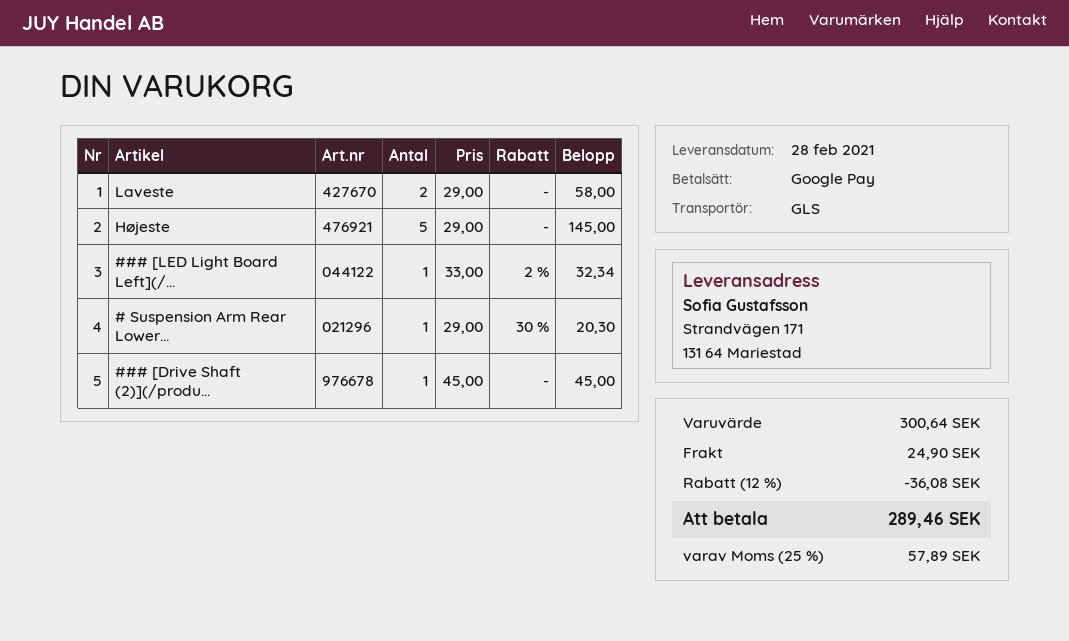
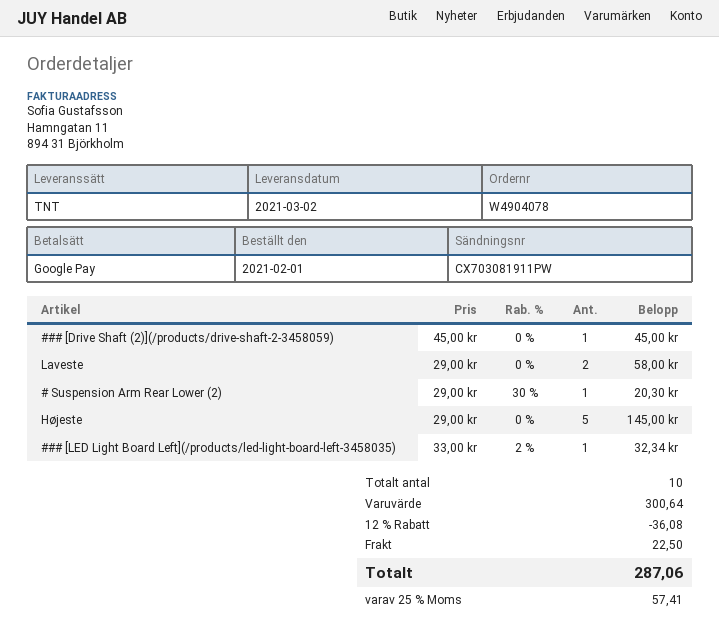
delivery date: 2021-02-28 -> 2021-03-02
shipping method: GLS -> TNT
shipping: 24.90 -> 22.50
tax: 25% = 57.89 -> 25% = 57.41
total: 289.46 -> 287.06

